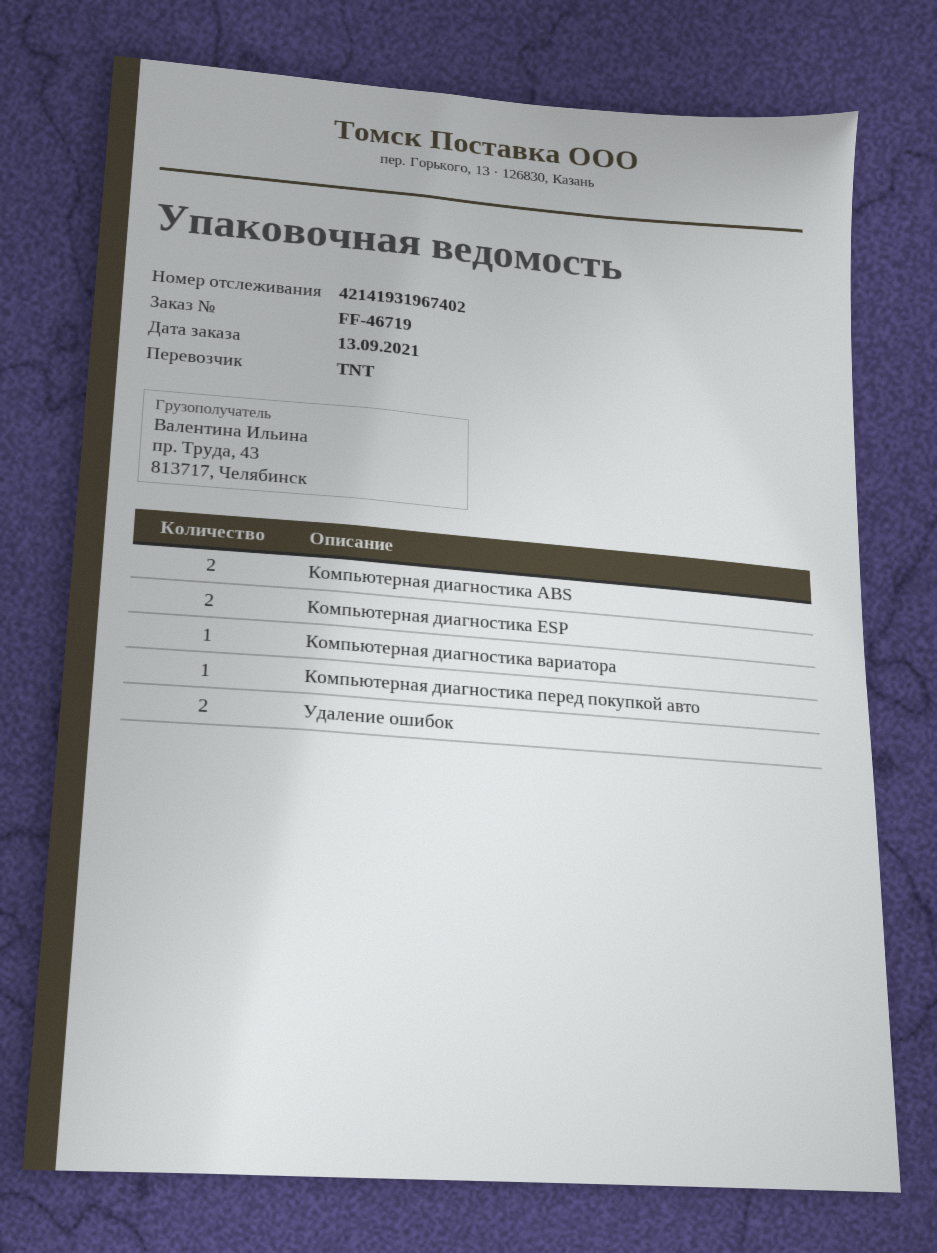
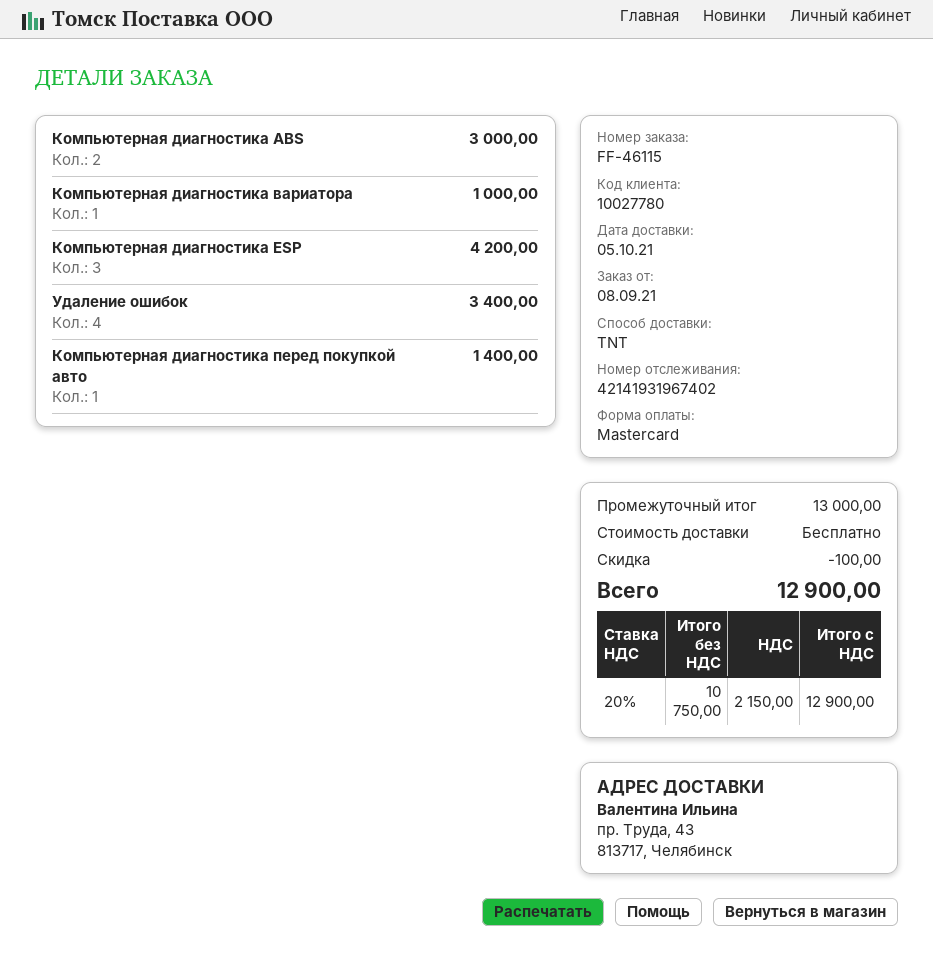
order number: FF-46719 -> FF-46115
order date: 2021-09-13 -> 2021-09-08
Компьютерная диагностика ESP: 2 -> 3
Удаление ошибок: 2 -> 4

